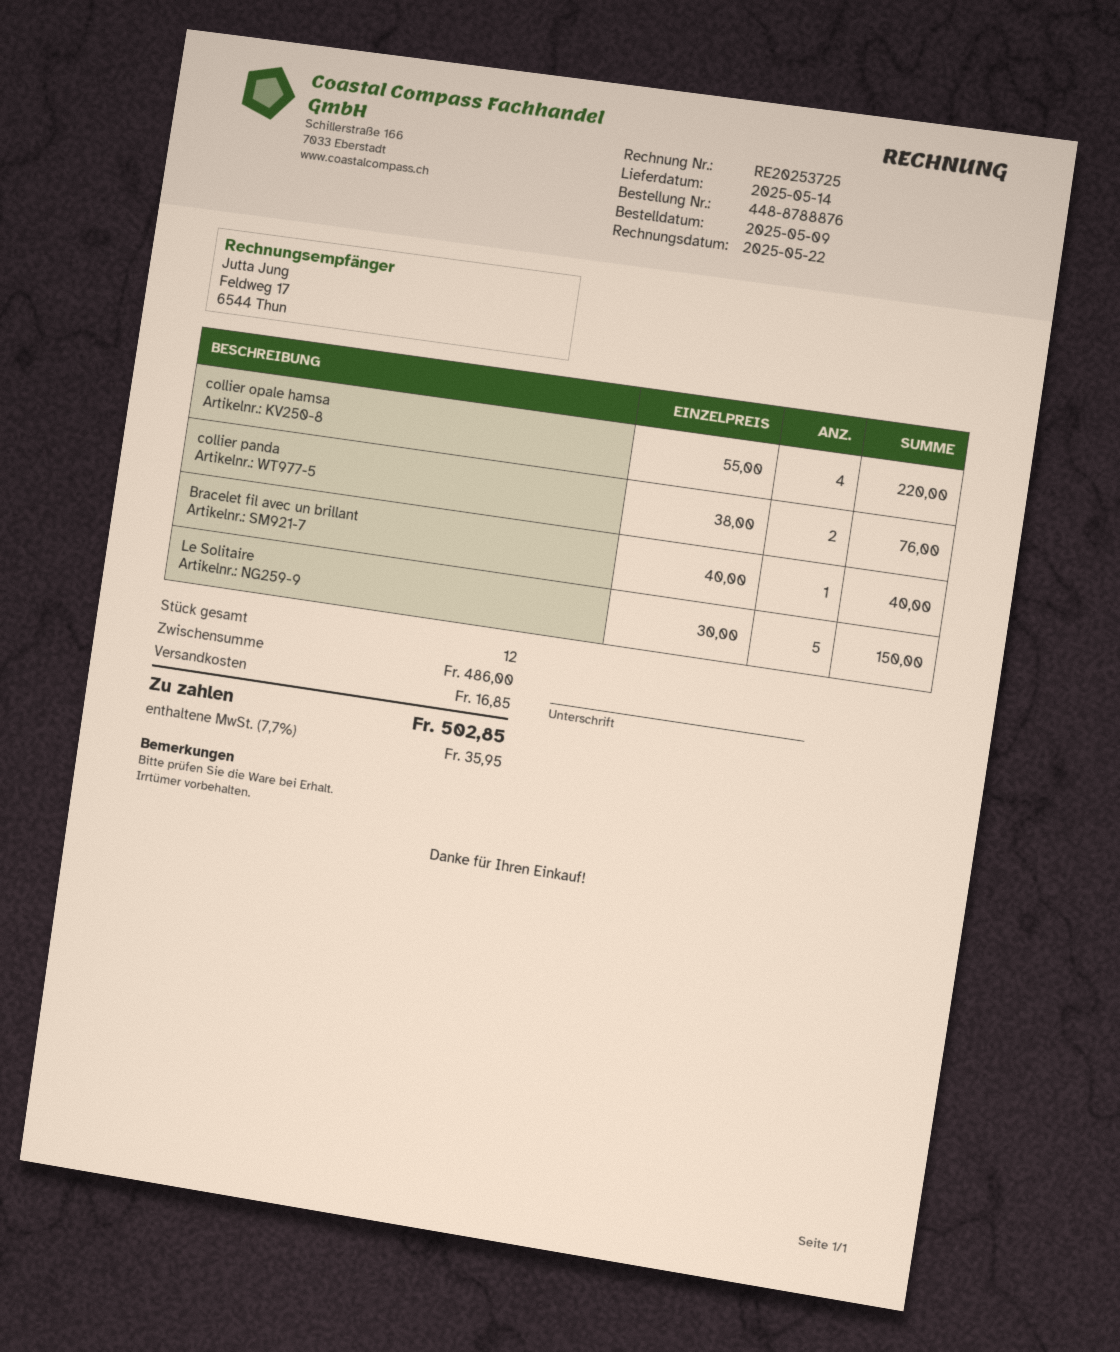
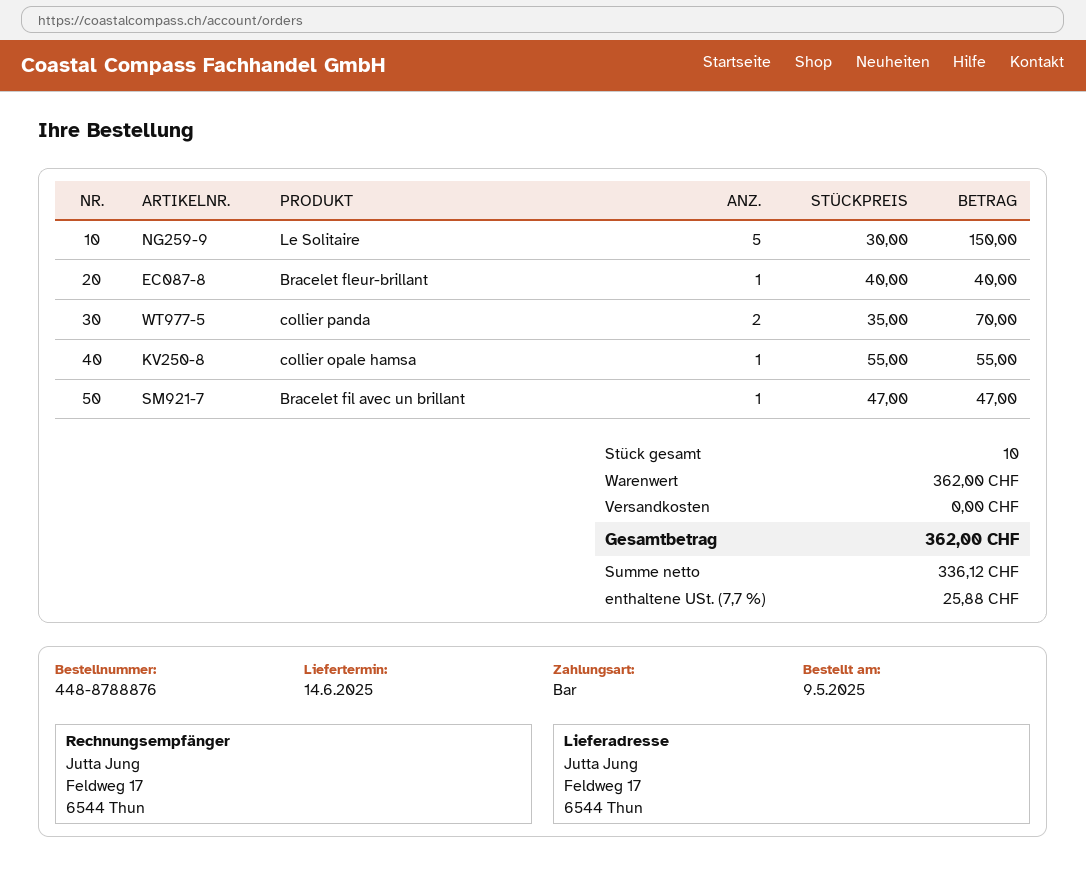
delivery date: 2025-05-14 -> 2025-06-14
collier opale hamsa: 4 x 55.00 = 220.00 -> 1 x 55.00 = 55.00
collier panda: 2 x 38.00 = 76.00 -> 2 x 35.00 = 70.00
Bracelet fil avec un brillant: 1 x 40.00 = 40.00 -> 1 x 47.00 = 47.00
Bracelet fleur-brillant: none -> 1 x 40.00 = 40.00
total quantity: 12 -> 10
subtotal: 486.00 -> 362.00
shipping: 16.85 -> 0.00
tax: 7.7% = 35.95 -> 7.7% = 25.88
total: 502.85 -> 362.00

